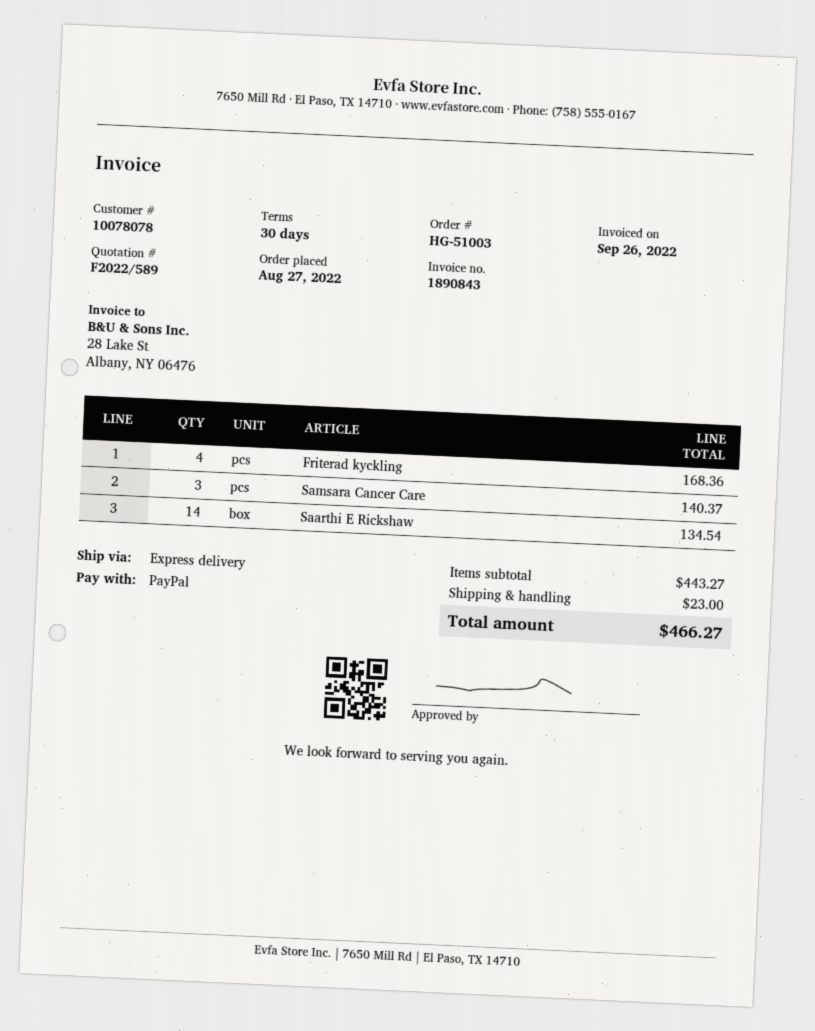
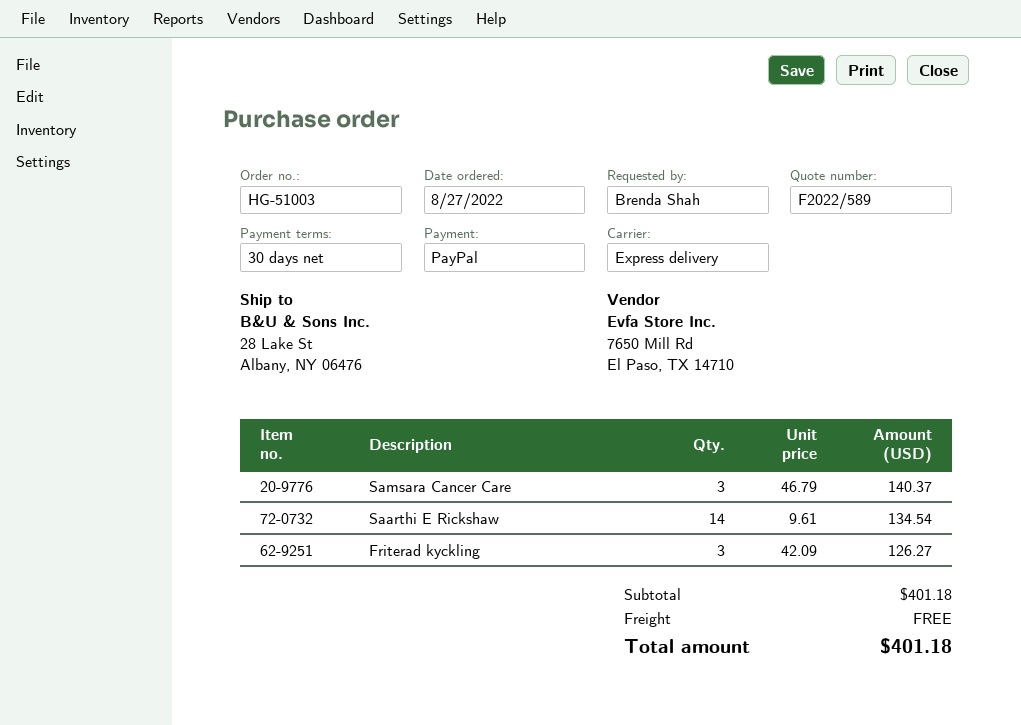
Friterad kyckling: 4 for 168.36 -> 3 for 126.27
subtotal: 443.27 -> 401.18
shipping: 23.00 -> 0.00
total: 466.27 -> 401.18

